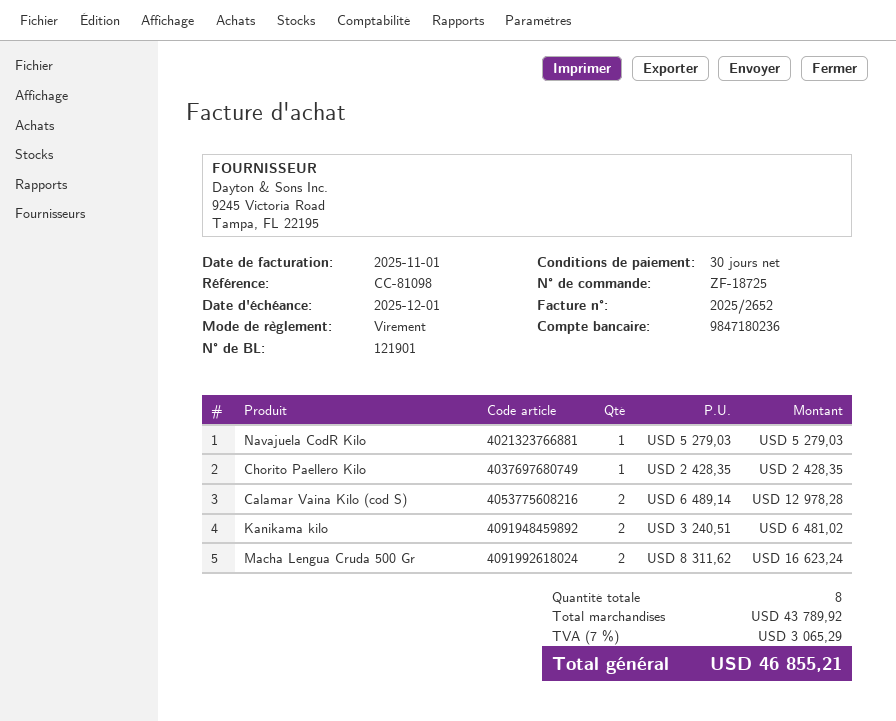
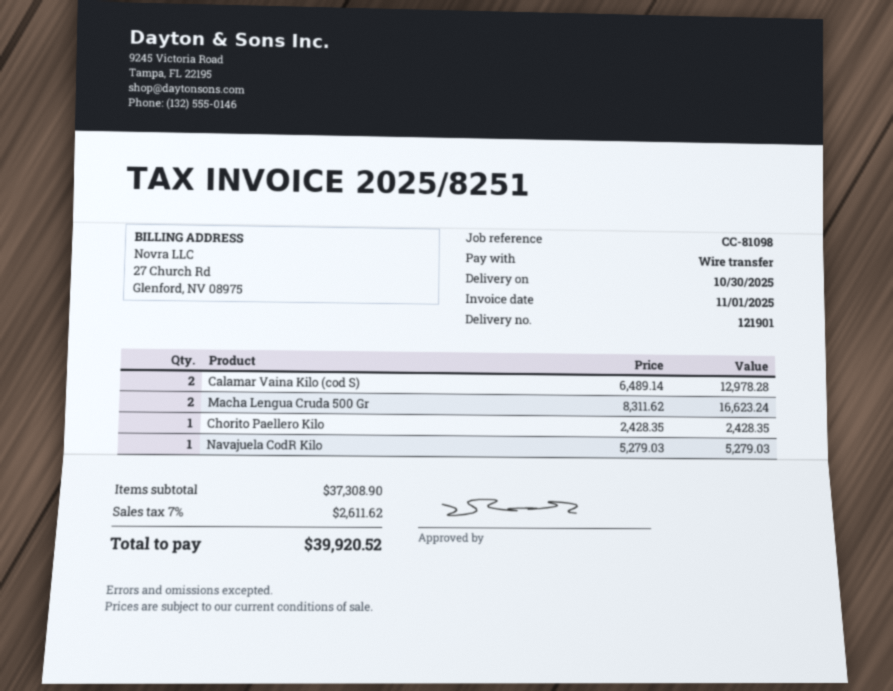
invoice number: 2025/2652 -> 2025/8251
Kanikama kilo: 2 x 3240.51 = 6481.02 -> none
subtotal: 43789.92 -> 37308.90
tax: 7% = 3065.29 -> 7% = 2611.62
total: 46855.21 -> 39920.52

